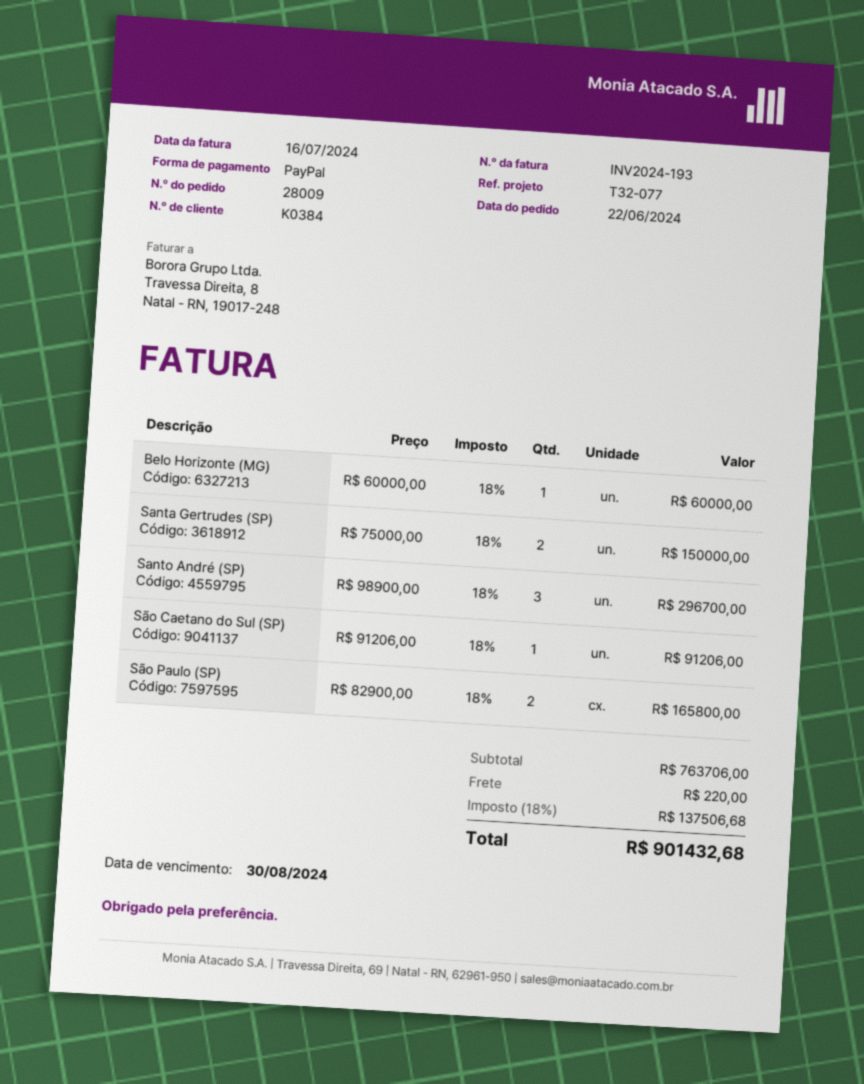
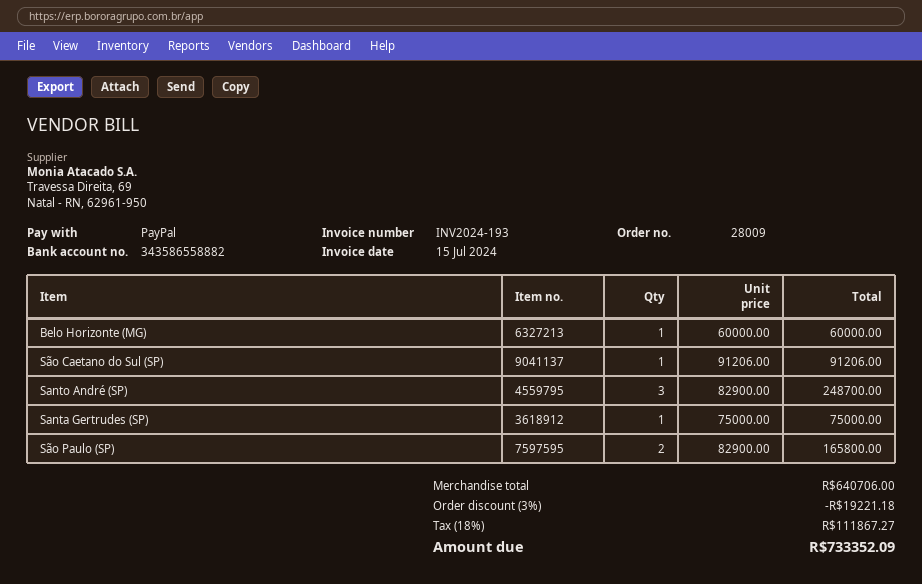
invoice date: 2024-07-16 -> 2024-07-15
Santa Gertrudes (SP): 2 x 75000.00 = 150000.00 -> 1 x 75000.00 = 75000.00
Santo André (SP): 3 x 98900.00 = 296700.00 -> 3 x 82900.00 = 248700.00
subtotal: 763706.00 -> 640706.00
discount: none -> 3% = 19221.18
shipping: 220.00 -> none
tax: 18% = 137506.68 -> 18% = 111867.27
total: 901432.68 -> 733352.09

